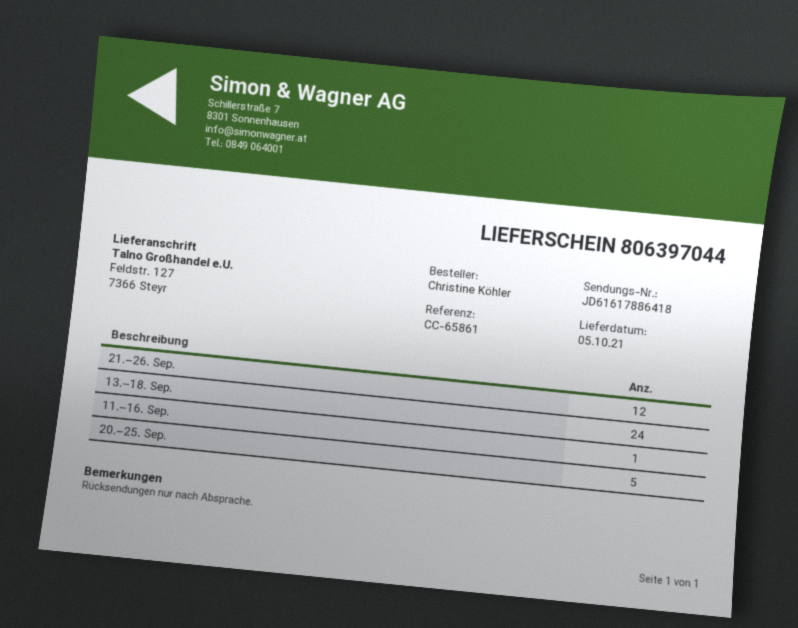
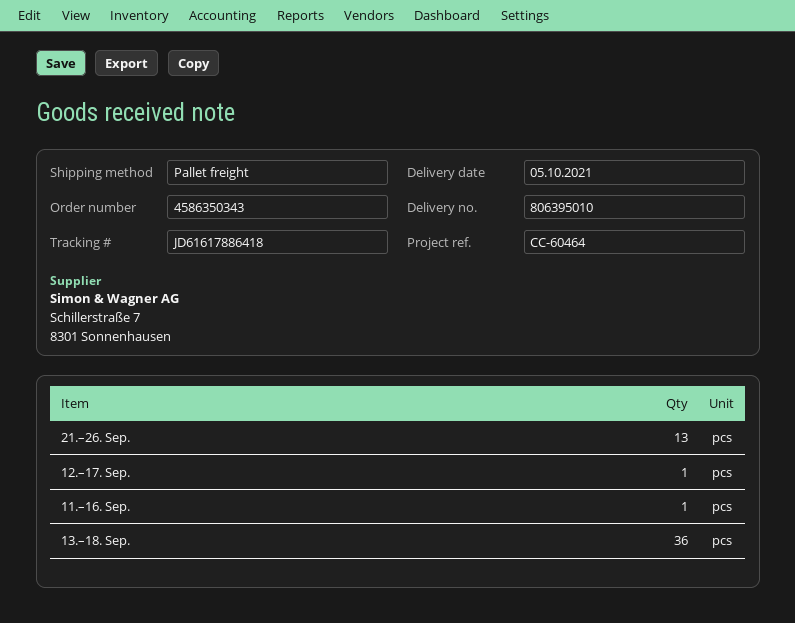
delivery note number: 806397044 -> 806395010
reference: CC-65861 -> CC-60464
21.–26. Sep.: 12 -> 13
13.–18. Sep.: 24 -> 36
20.–25. Sep.: 5 -> none
12.–17. Sep.: none -> 1

